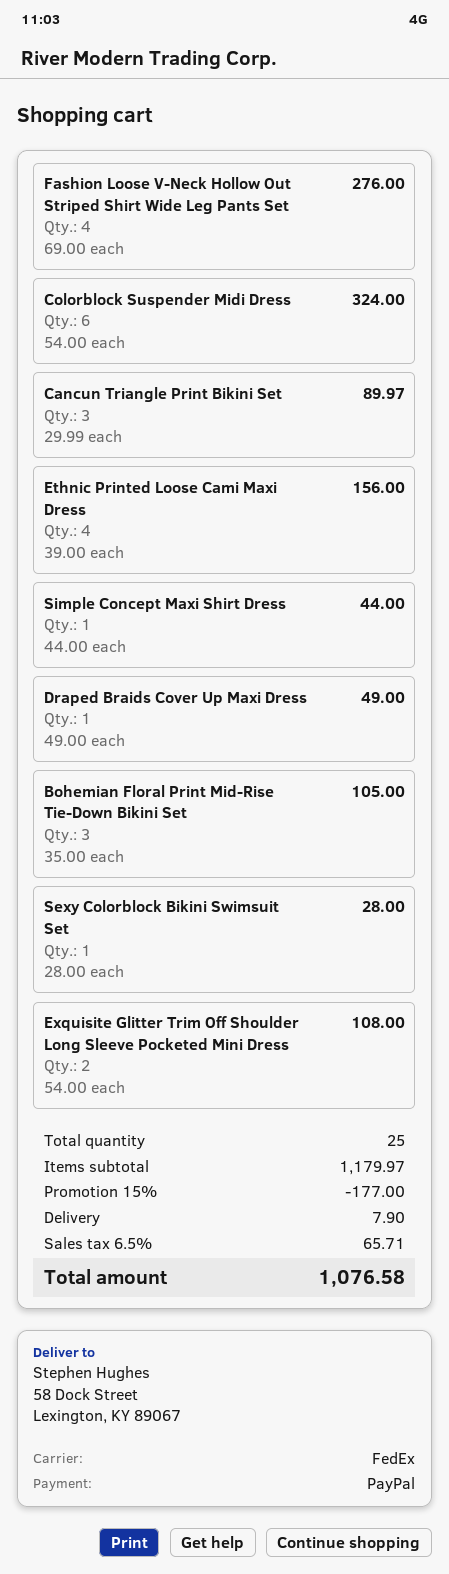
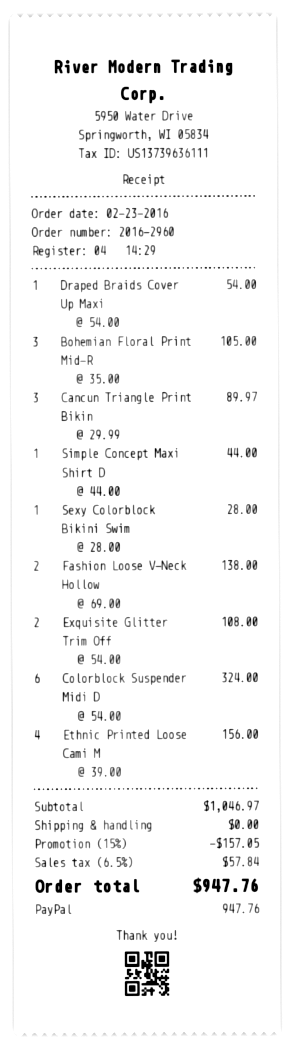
Fashion Loose V-Neck Hollow Out Striped Shirt Wide Leg Pants Set: 4 x 69.00 = 276.00 -> 2 x 69.00 = 138.00
Draped Braids Cover Up Maxi Dress: 1 x 49.00 = 49.00 -> 1 x 54.00 = 54.00
subtotal: 1179.97 -> 1046.97
discount: 15% = 177.00 -> 15% = 157.05
shipping: 7.90 -> 0.00
tax: 6.5% = 65.71 -> 6.5% = 57.84
total: 1076.58 -> 947.76

